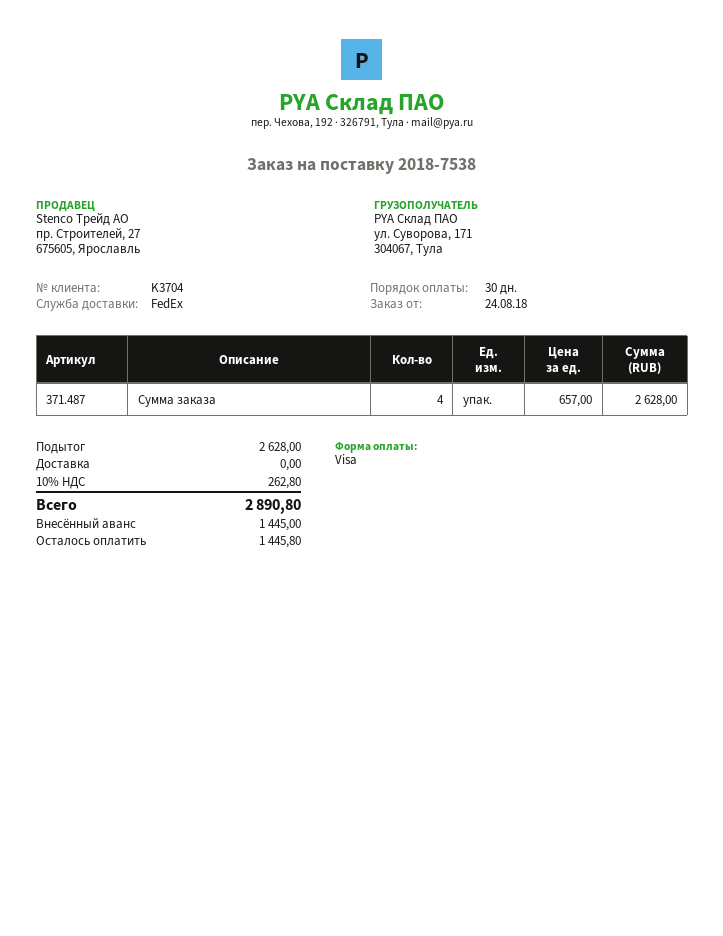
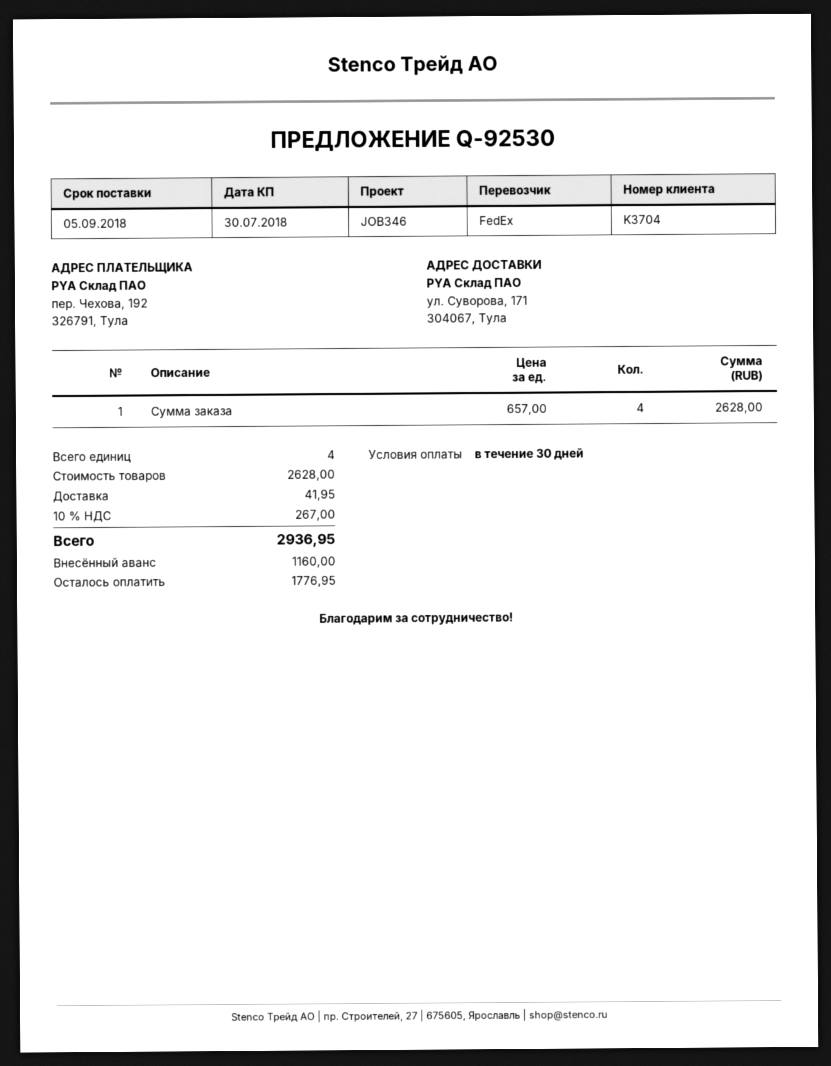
shipping: 0.00 -> 41.95
tax: 10% = 262.80 -> 10% = 267.00
total: 2890.80 -> 2936.95
deposit: 1445.00 -> 1160.00
balance: 1445.80 -> 1776.95

